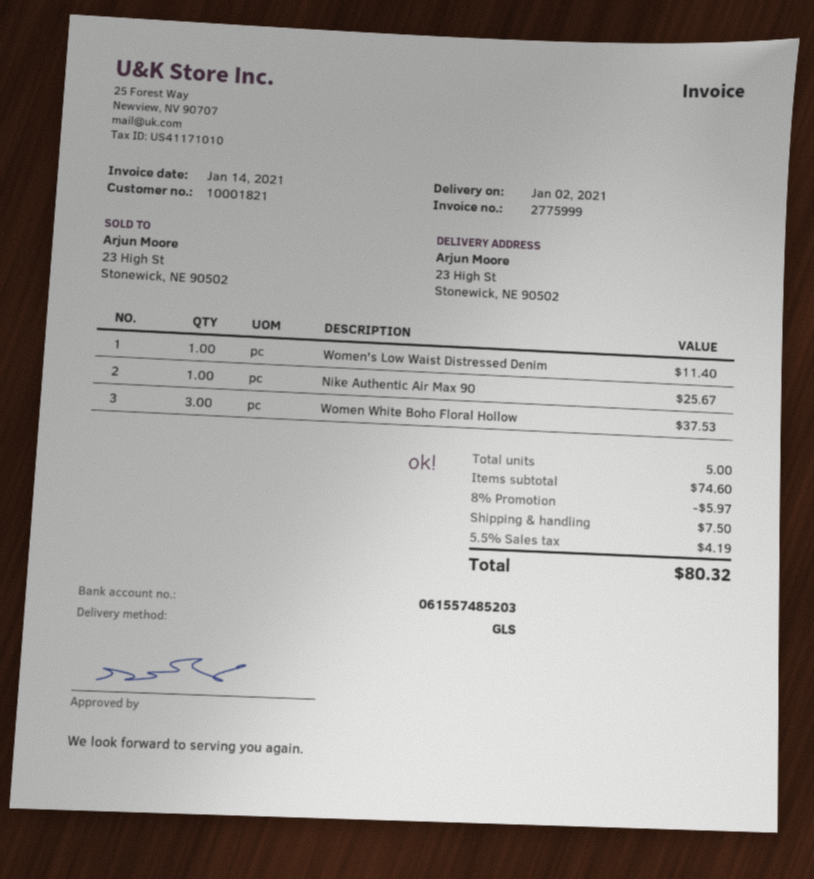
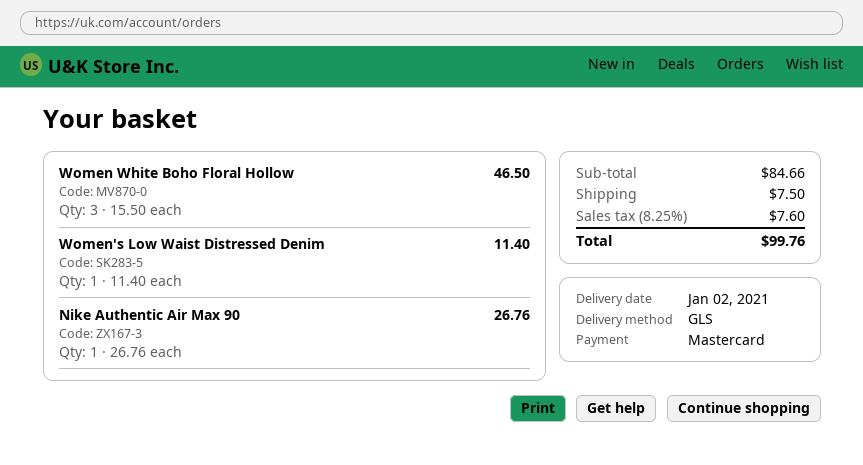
Nike Authentic Air Max 90: 1 for 25.67 -> 1 for 26.76
Women White Boho Floral Hollow: 3 for 37.53 -> 3 for 46.50
subtotal: 74.60 -> 84.66
discount: 8% = 5.97 -> none
tax: 5.5% = 4.19 -> 8.25% = 7.60
total: 80.32 -> 99.76

